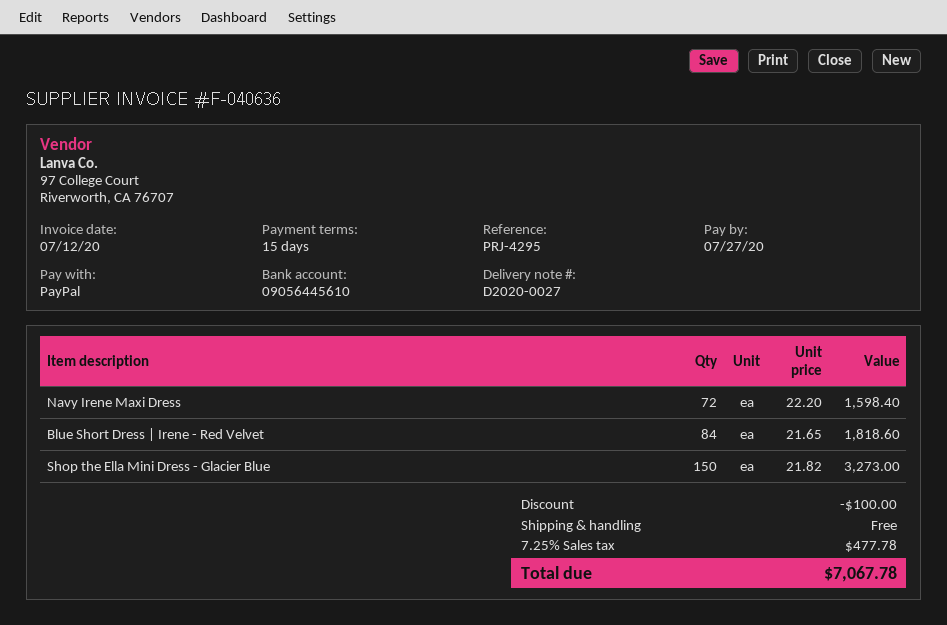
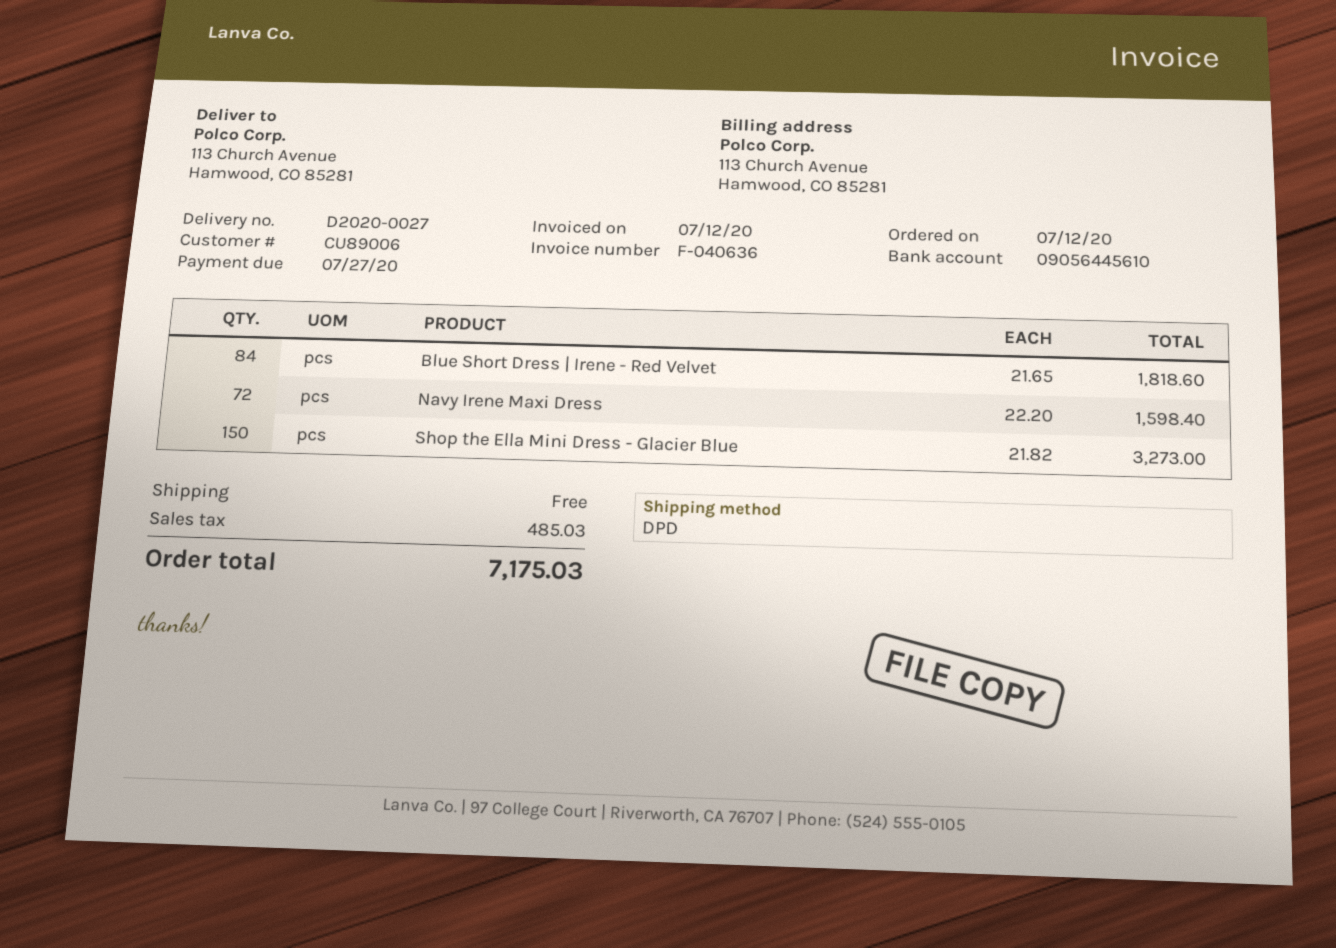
discount: 100.00 -> none
tax: 477.78 -> 485.03
total: 7067.78 -> 7175.03

